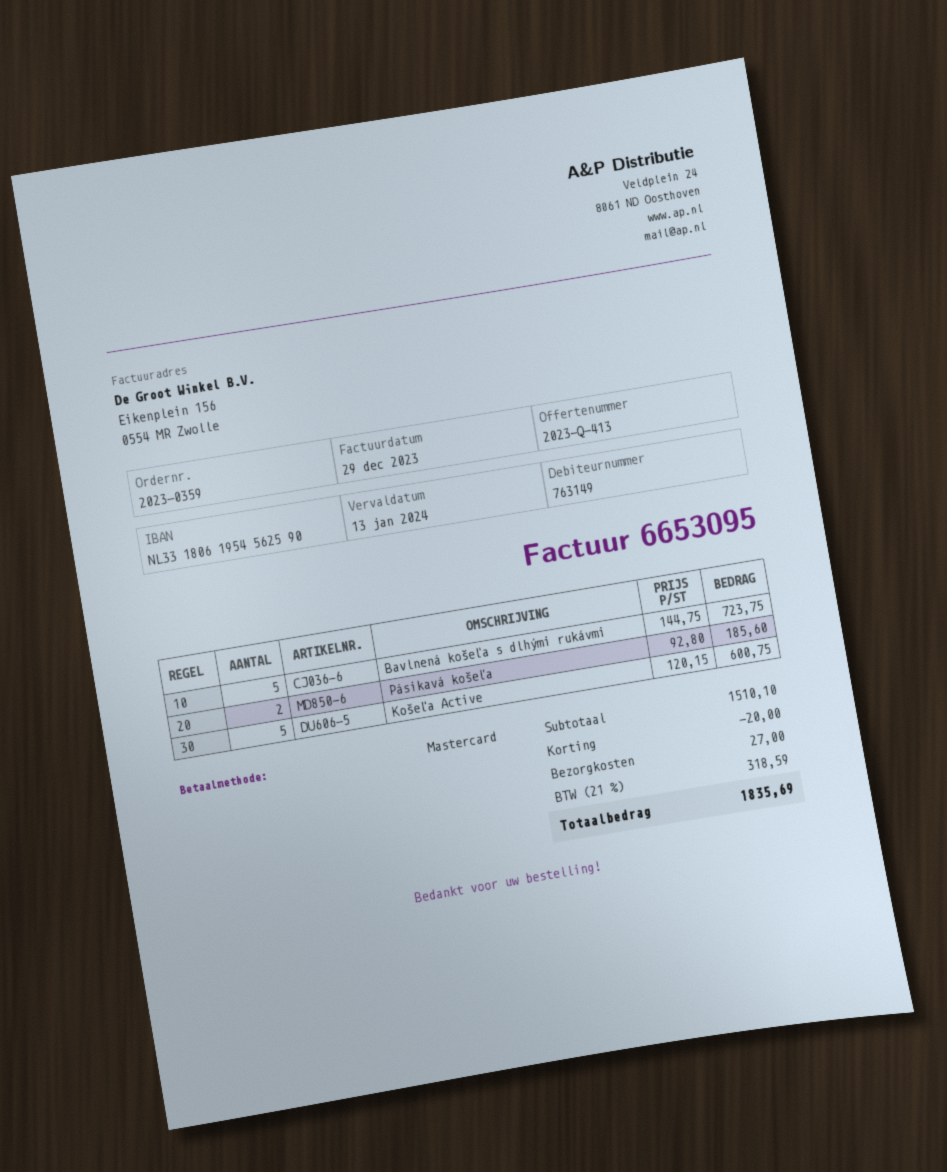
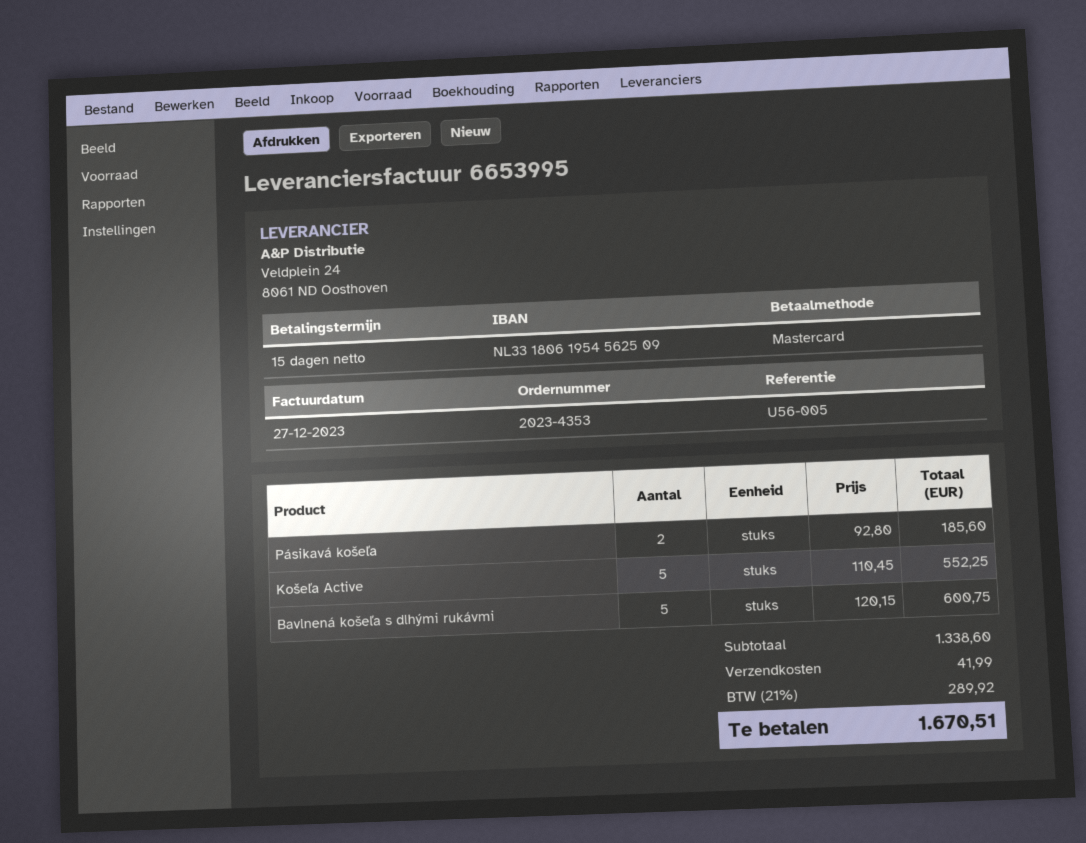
order number: 2023-0359 -> 2023-4353
invoice number: 6653095 -> 6653995
invoice date: 2023-12-29 -> 2023-12-27
bank account: NL3318061954562590 -> NL3318061954562509
Bavlnená košeľa s dlhými rukávmi: 5 x 144.75 = 723.75 -> 5 x 120.15 = 600.75
Košeľa Active: 5 x 120.15 = 600.75 -> 5 x 110.45 = 552.25
subtotal: 1510.10 -> 1338.60
discount: 20.00 -> none
shipping: 27.00 -> 41.99
tax: 21% = 318.59 -> 21% = 289.92
total: 1835.69 -> 1670.51

